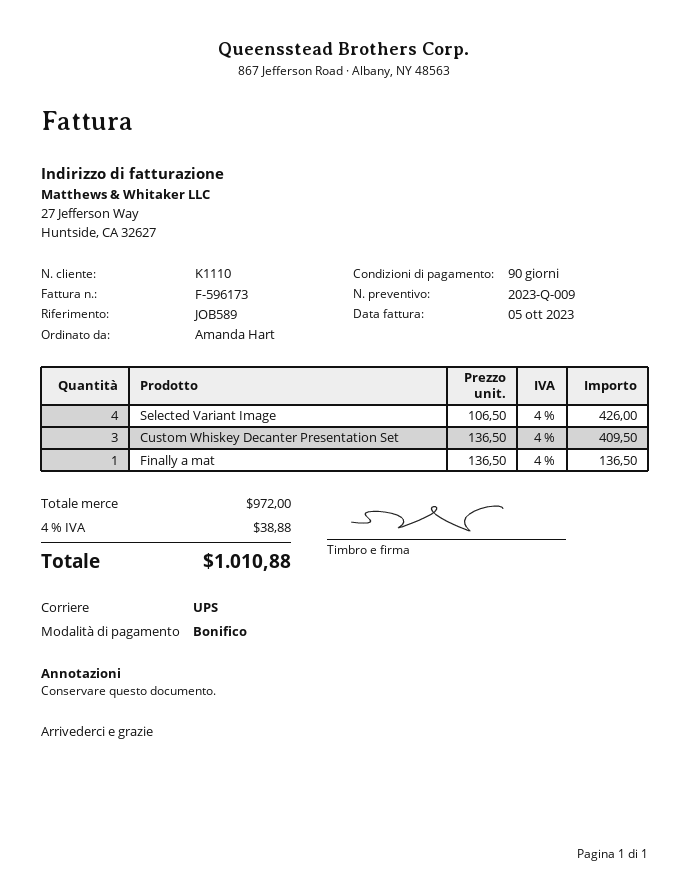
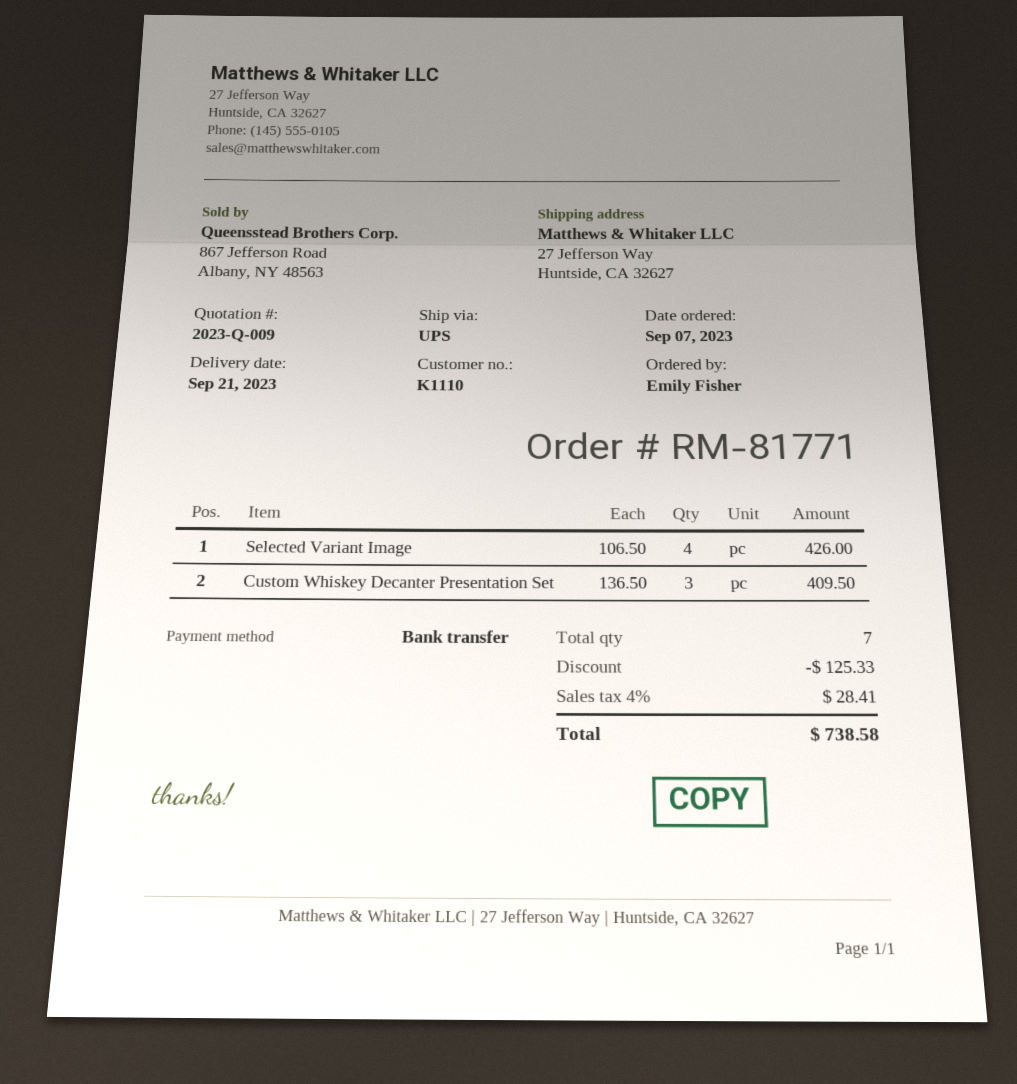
ordered by: Amanda Hart -> Emily Fisher
Finally a mat: 1 x 136.50 = 136.50 -> none
discount: none -> 125.33
tax: 4% = 38.88 -> 4% = 28.41
total: 1010.88 -> 738.58

